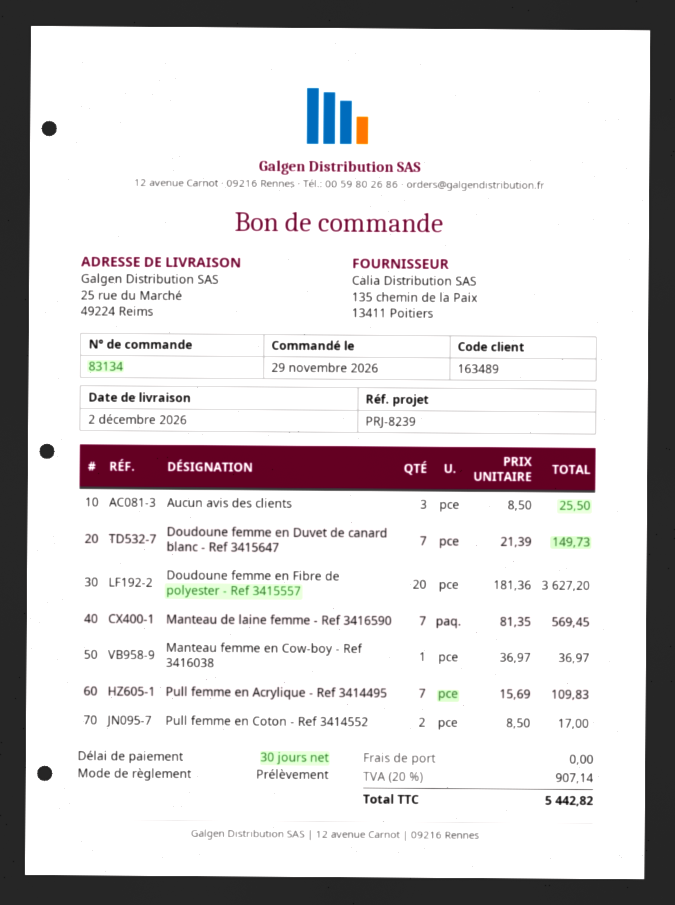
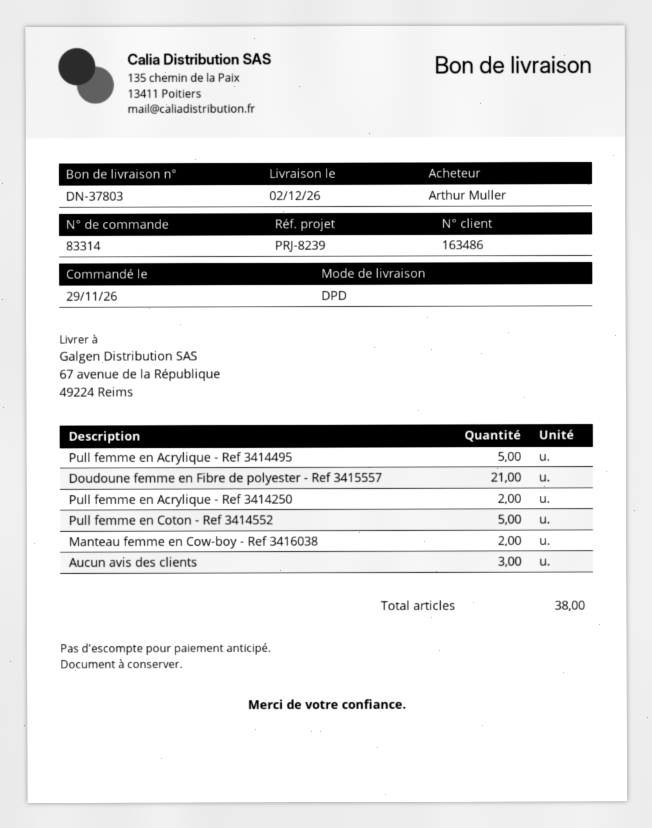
order number: 83134 -> 83314
customer number: 163489 -> 163486
ship to: 25 rue du Marché, 49224 Reims -> 67 avenue de la République, 49224 Reims
Doudoune femme en Duvet de canard blanc - Ref 3415647: 7 -> none
Doudoune femme en Fibre de polyester - Ref 3415557: 20 -> 21
Manteau de laine femme - Ref 3416590: 7 -> none
Manteau femme en Cow-boy - Ref 3416038: 1 -> 2
Pull femme en Acrylique - Ref 3414495: 7 -> 5
Pull femme en Coton - Ref 3414552: 2 -> 5
Pull femme en Acrylique - Ref 3414250: none -> 2

